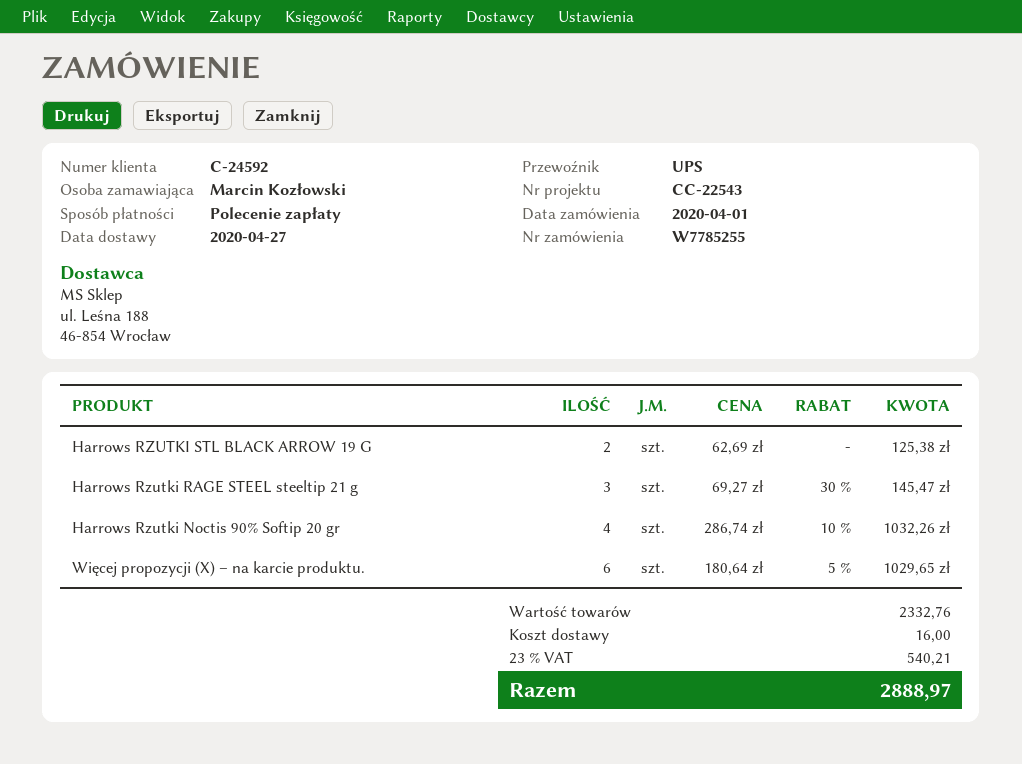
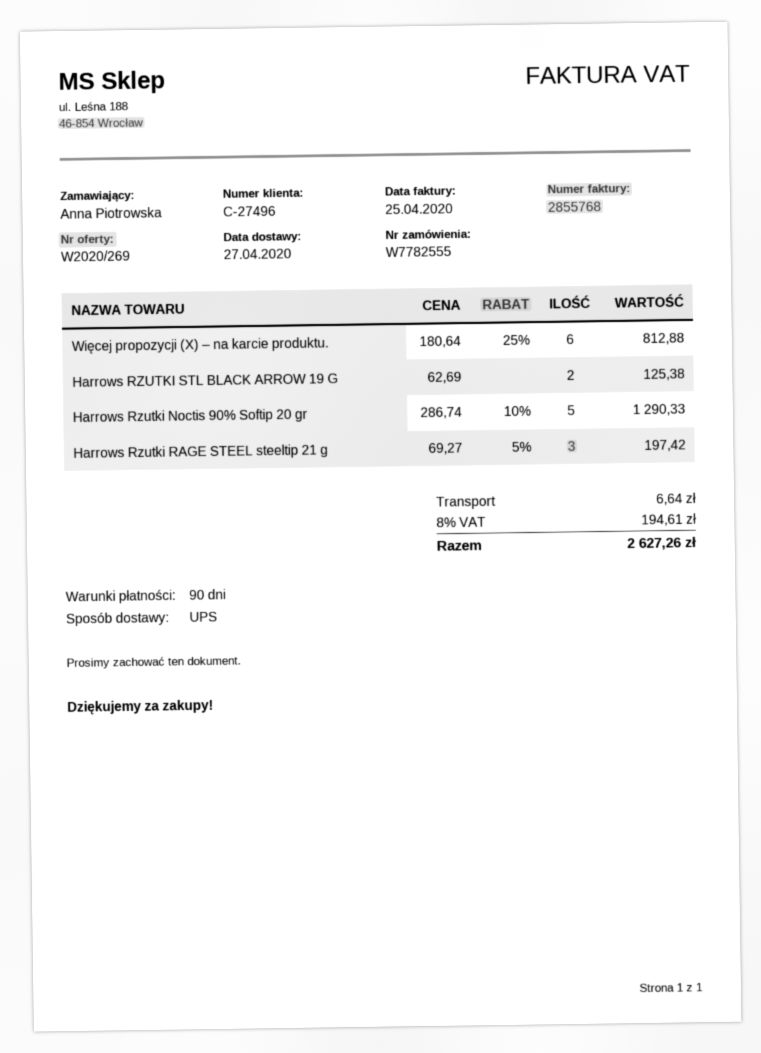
order number: W7785255 -> W7782555
customer number: C-24592 -> C-27496
ordered by: Marcin Kozłowski -> Anna Piotrowska
Harrows Rzutki RAGE STEEL steeltip 21 g: 3 x 69.27 - 30% = 145.47 -> 3 x 69.27 - 5% = 197.42
Harrows Rzutki Noctis 90% Softip 20 gr: 4 x 286.74 - 10% = 1032.26 -> 5 x 286.74 - 10% = 1290.33
Więcej propozycji (X) – na karcie produktu.: 6 x 180.64 - 5% = 1029.65 -> 6 x 180.64 - 25% = 812.88
shipping: 16.00 -> 6.64
tax: 23% = 540.21 -> 8% = 194.61
total: 2888.97 -> 2627.26

